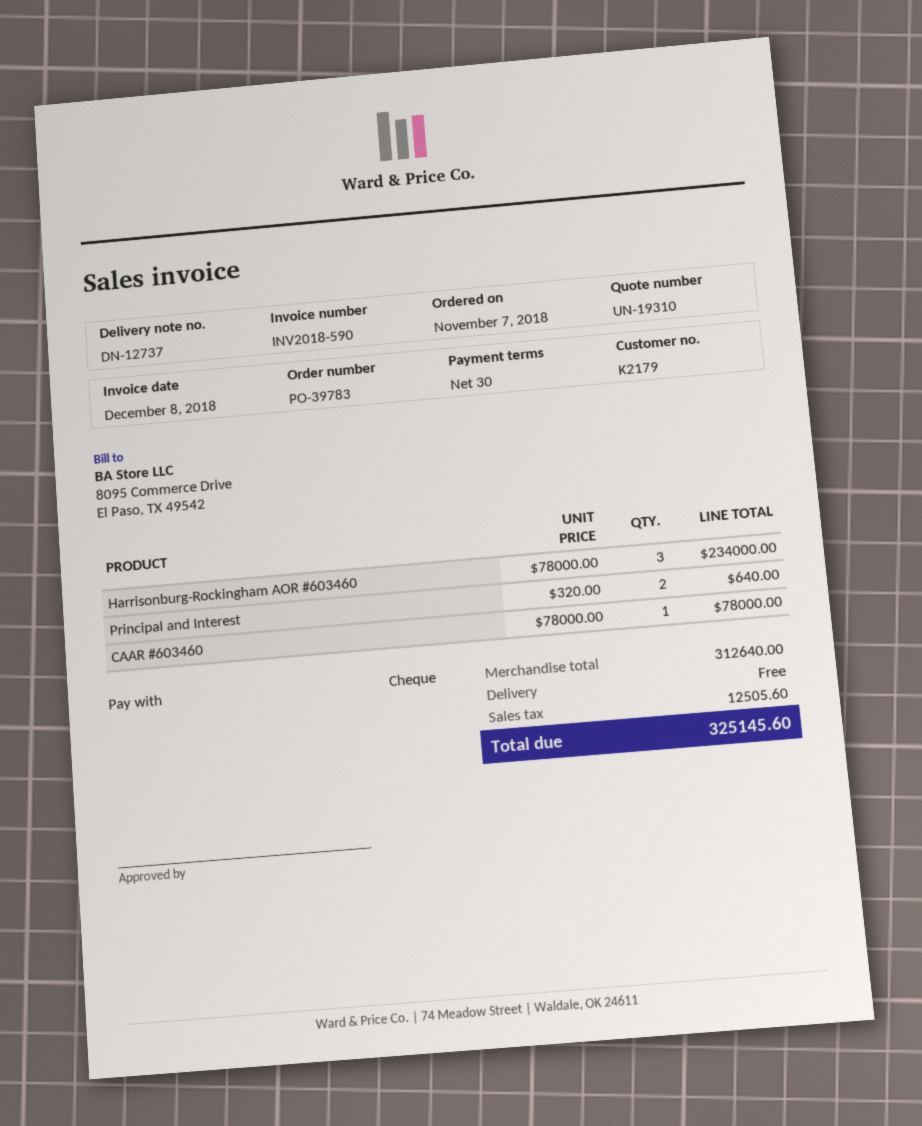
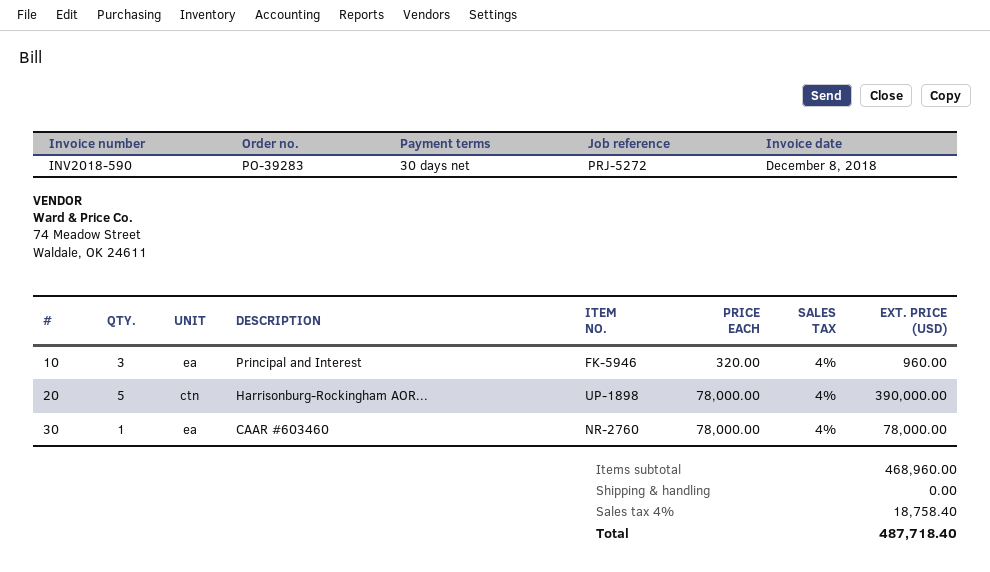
order number: PO-39783 -> PO-39283
Harrisonburg-Rockingham AOR #603460: 3 x 78000.00 = 234000.00 -> 5 x 78000.00 = 390000.00
Principal and Interest: 2 x 320.00 = 640.00 -> 3 x 320.00 = 960.00
subtotal: 312640.00 -> 468960.00
tax: 12505.60 -> 18758.40
total: 325145.60 -> 487718.40

